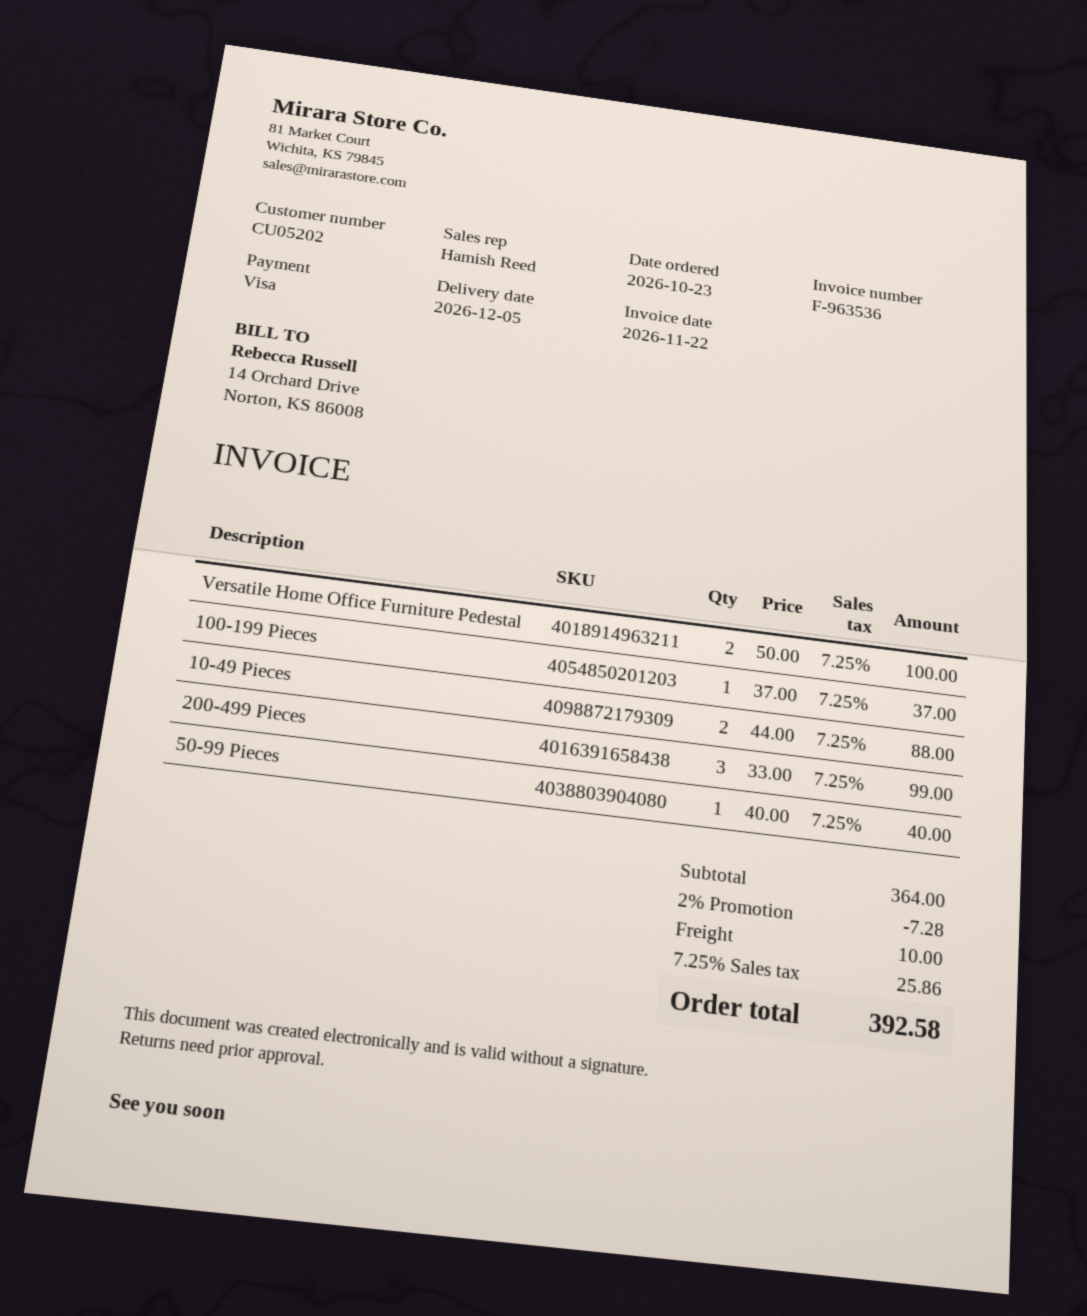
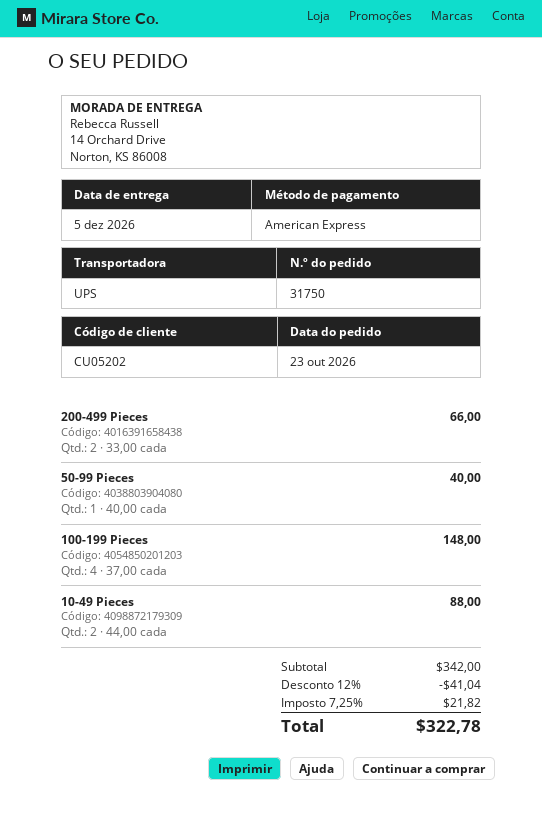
payment method: Visa -> American Express
Versatile Home Office Furniture Pedestal: 2 x 50.00 = 100.00 -> none
100-199 Pieces: 1 x 37.00 = 37.00 -> 4 x 37.00 = 148.00
200-499 Pieces: 3 x 33.00 = 99.00 -> 2 x 33.00 = 66.00
subtotal: 364.00 -> 342.00
discount: 2% = 7.28 -> 12% = 41.04
shipping: 10.00 -> none
tax: 7.25% = 25.86 -> 7.25% = 21.82
total: 392.58 -> 322.78

